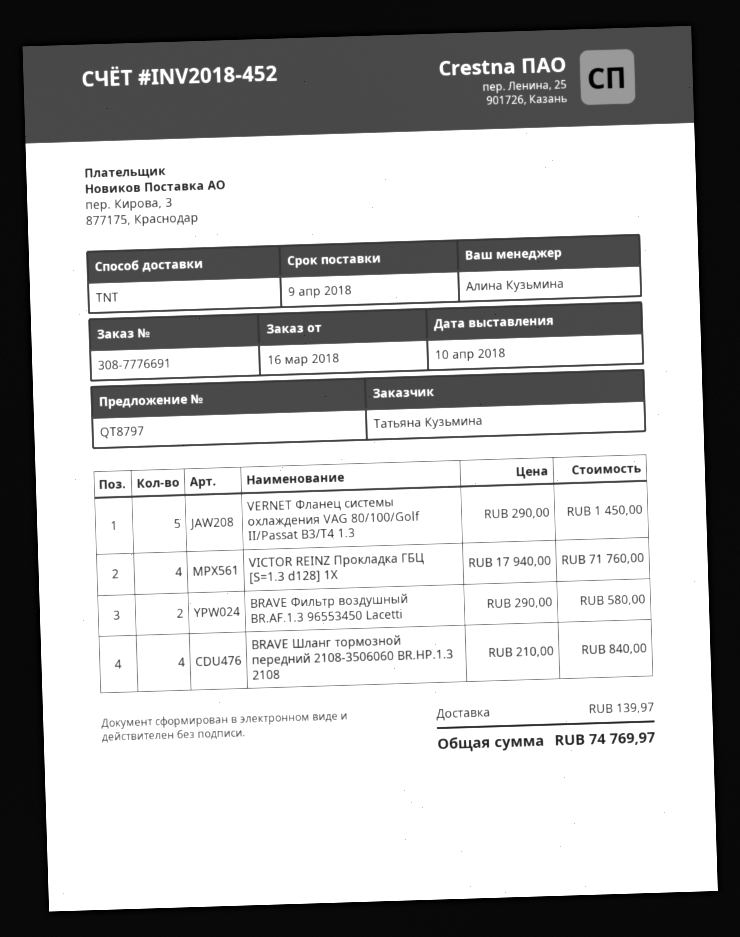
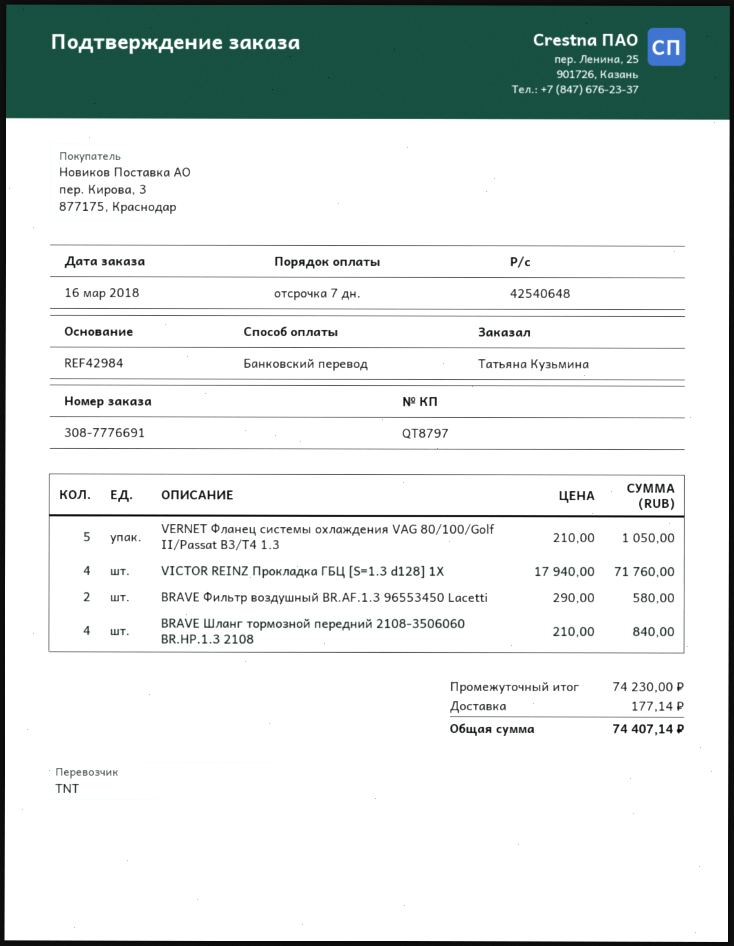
VERNET Фланец системы охлаждения VAG 80/100/Golf II/Passat B3/T4 1.3: 5 x 290.00 = 1450.00 -> 5 x 210.00 = 1050.00
shipping: 139.97 -> 177.14
total: 74769.97 -> 74407.14

